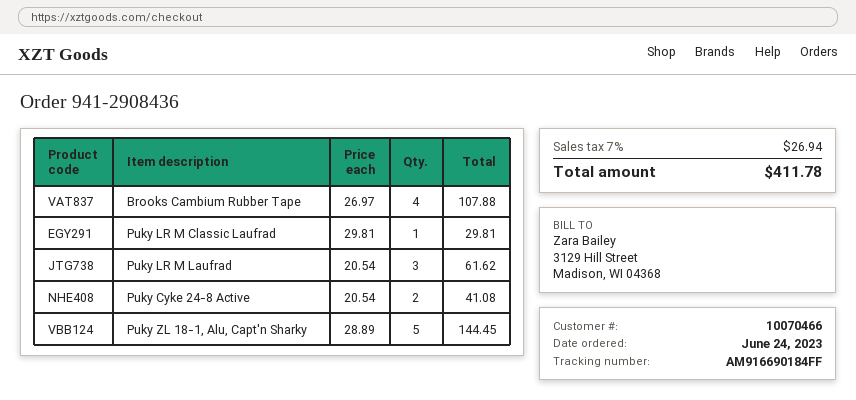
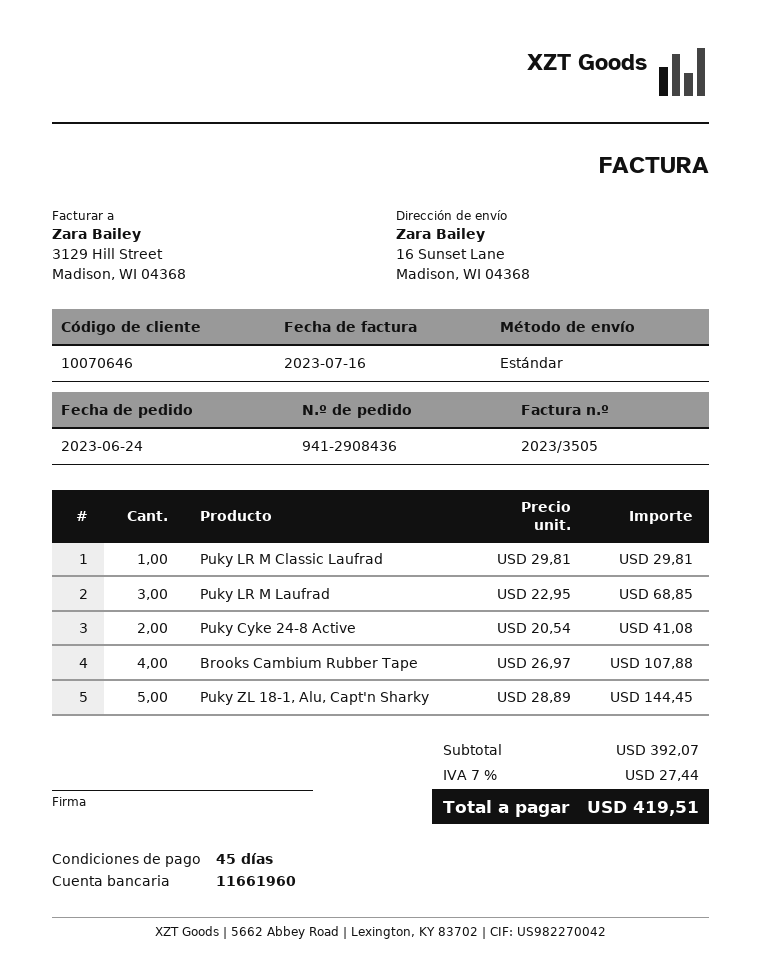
customer number: 10070466 -> 10070646
Puky LR M Laufrad: 3 x 20.54 = 61.62 -> 3 x 22.95 = 68.85
tax: 7% = 26.94 -> 7% = 27.44
total: 411.78 -> 419.51

